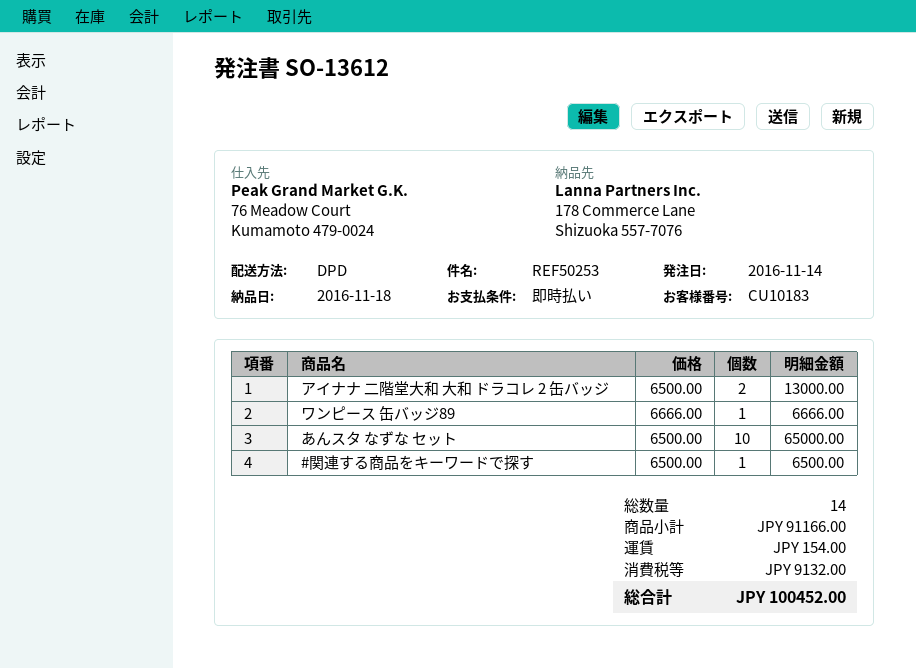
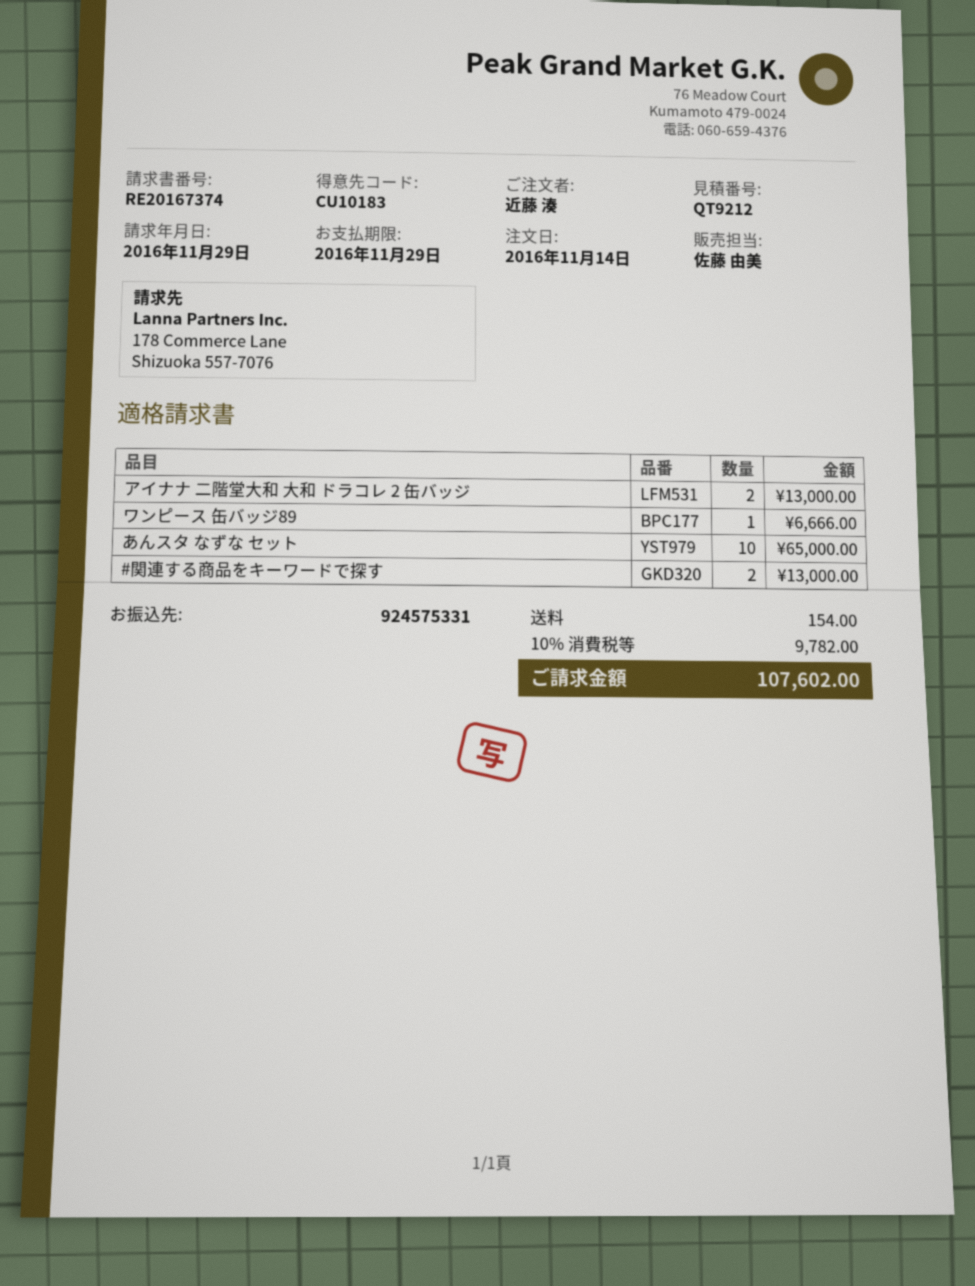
#関連する商品をキーワードで探す: 1 for 6500.00 -> 2 for 13000.00
tax: 9132.00 -> 9782.00
total: 100452.00 -> 107602.00

